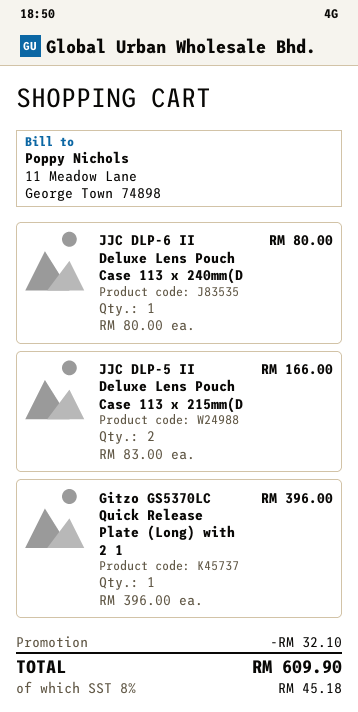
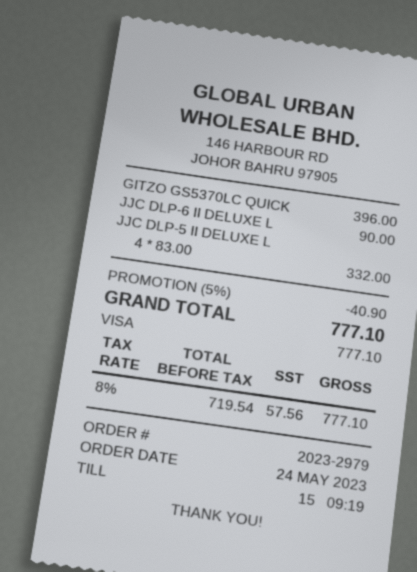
JJC DLP-6 II Deluxe Lens Pouch Case 113 x 240mm(D: 1 x 80.00 = 80.00 -> 1 x 90.00 = 90.00
JJC DLP-5 II Deluxe Lens Pouch Case 113 x 215mm(D: 2 x 83.00 = 166.00 -> 4 x 83.00 = 332.00
discount: 32.10 -> 40.90
tax: 8% = 45.18 -> 8% = 57.56
total: 609.90 -> 777.10

